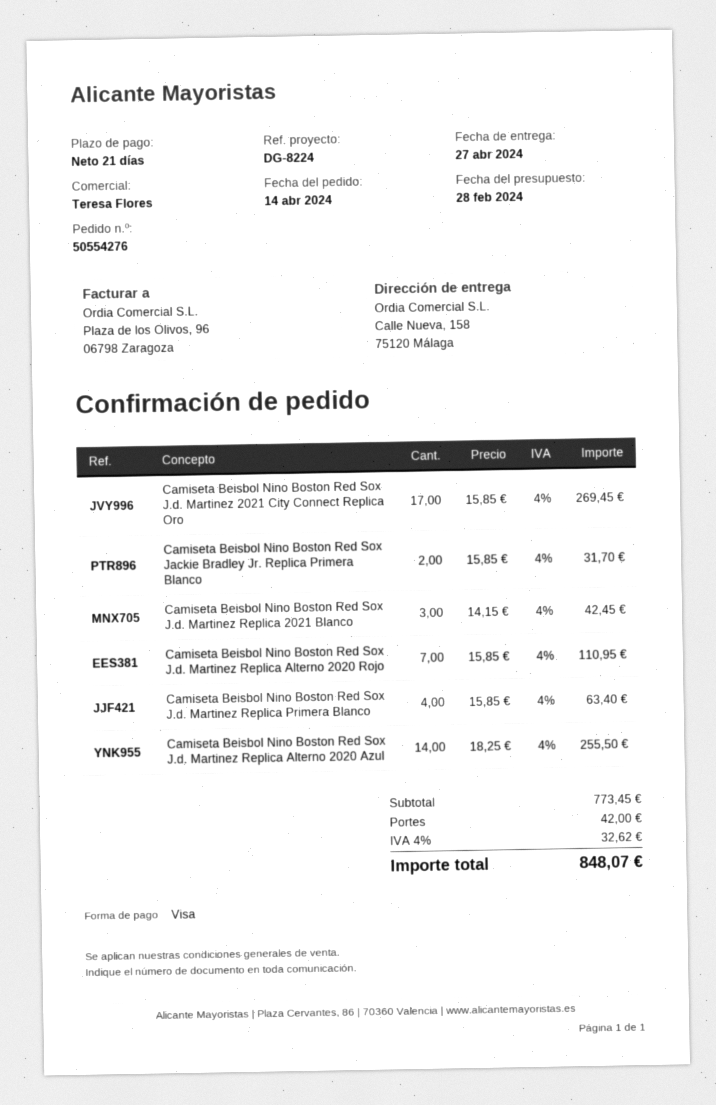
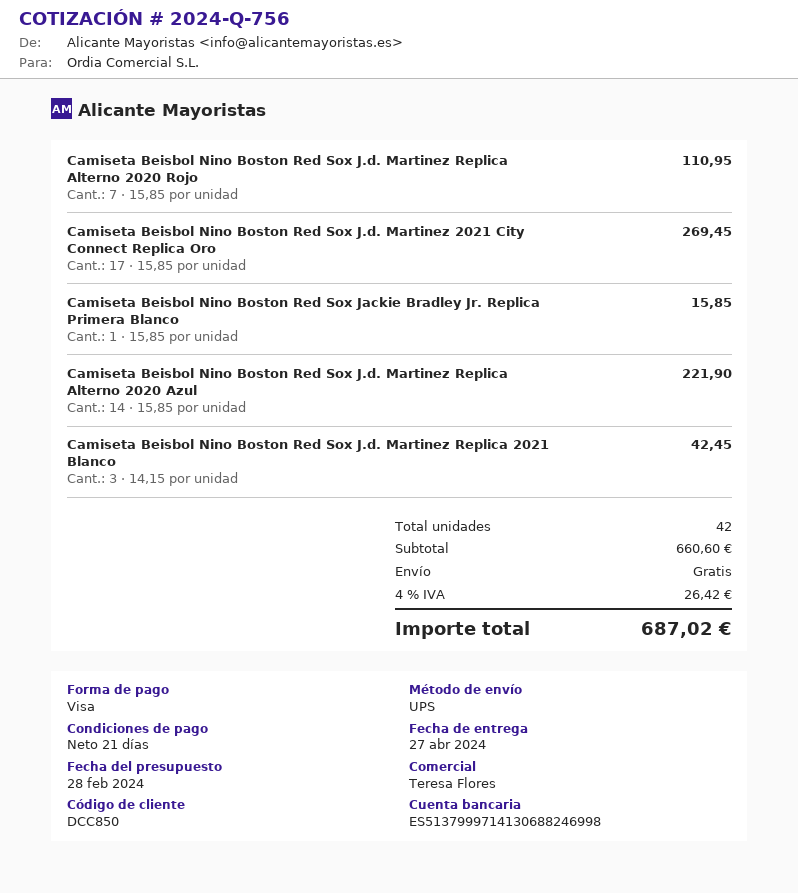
Camiseta Beisbol Nino Boston Red Sox Jackie Bradley Jr. Replica Primera Blanco: 2 x 15.85 = 31.70 -> 1 x 15.85 = 15.85
Camiseta Beisbol Nino Boston Red Sox J.d. Martinez Replica Primera Blanco: 4 x 15.85 = 63.40 -> none
Camiseta Beisbol Nino Boston Red Sox J.d. Martinez Replica Alterno 2020 Azul: 14 x 18.25 = 255.50 -> 14 x 15.85 = 221.90
subtotal: 773.45 -> 660.60
shipping: 42.00 -> 0.00
tax: 4% = 32.62 -> 4% = 26.42
total: 848.07 -> 687.02

